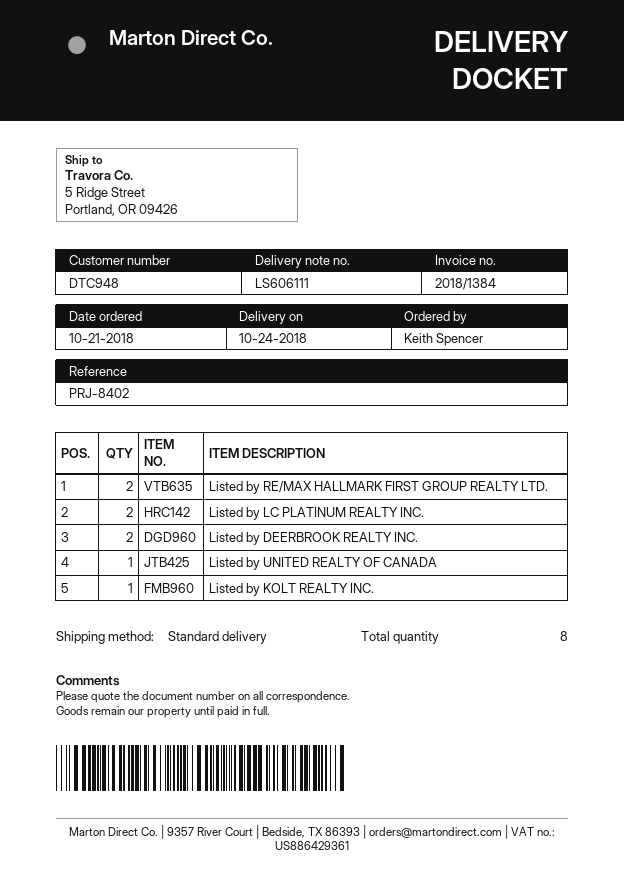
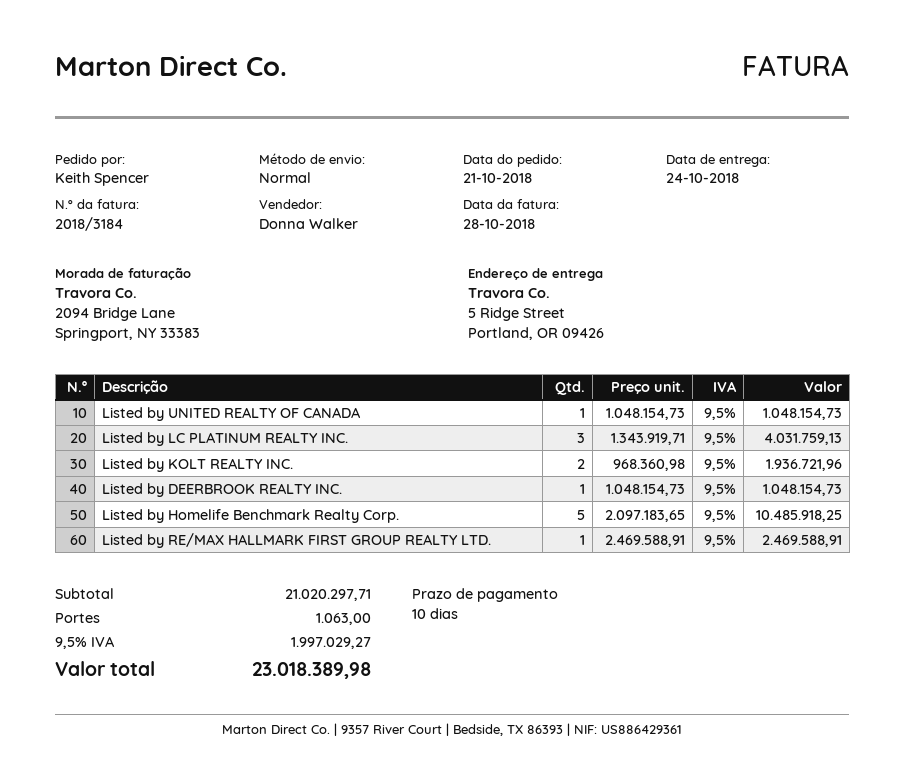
invoice number: 2018/1384 -> 2018/3184
Listed by RE/MAX HALLMARK FIRST GROUP REALTY LTD.: 2 -> 1
Listed by LC PLATINUM REALTY INC.: 2 -> 3
Listed by DEERBROOK REALTY INC.: 2 -> 1
Listed by KOLT REALTY INC.: 1 -> 2
Listed by Homelife Benchmark Realty Corp.: none -> 5

